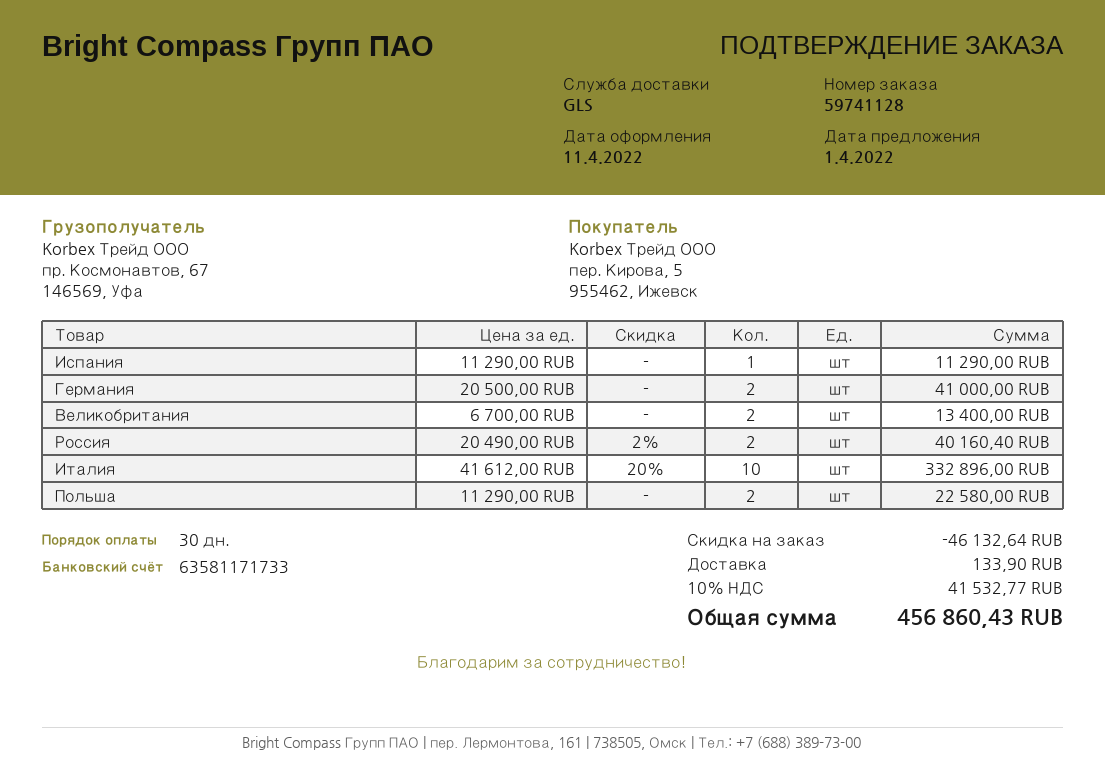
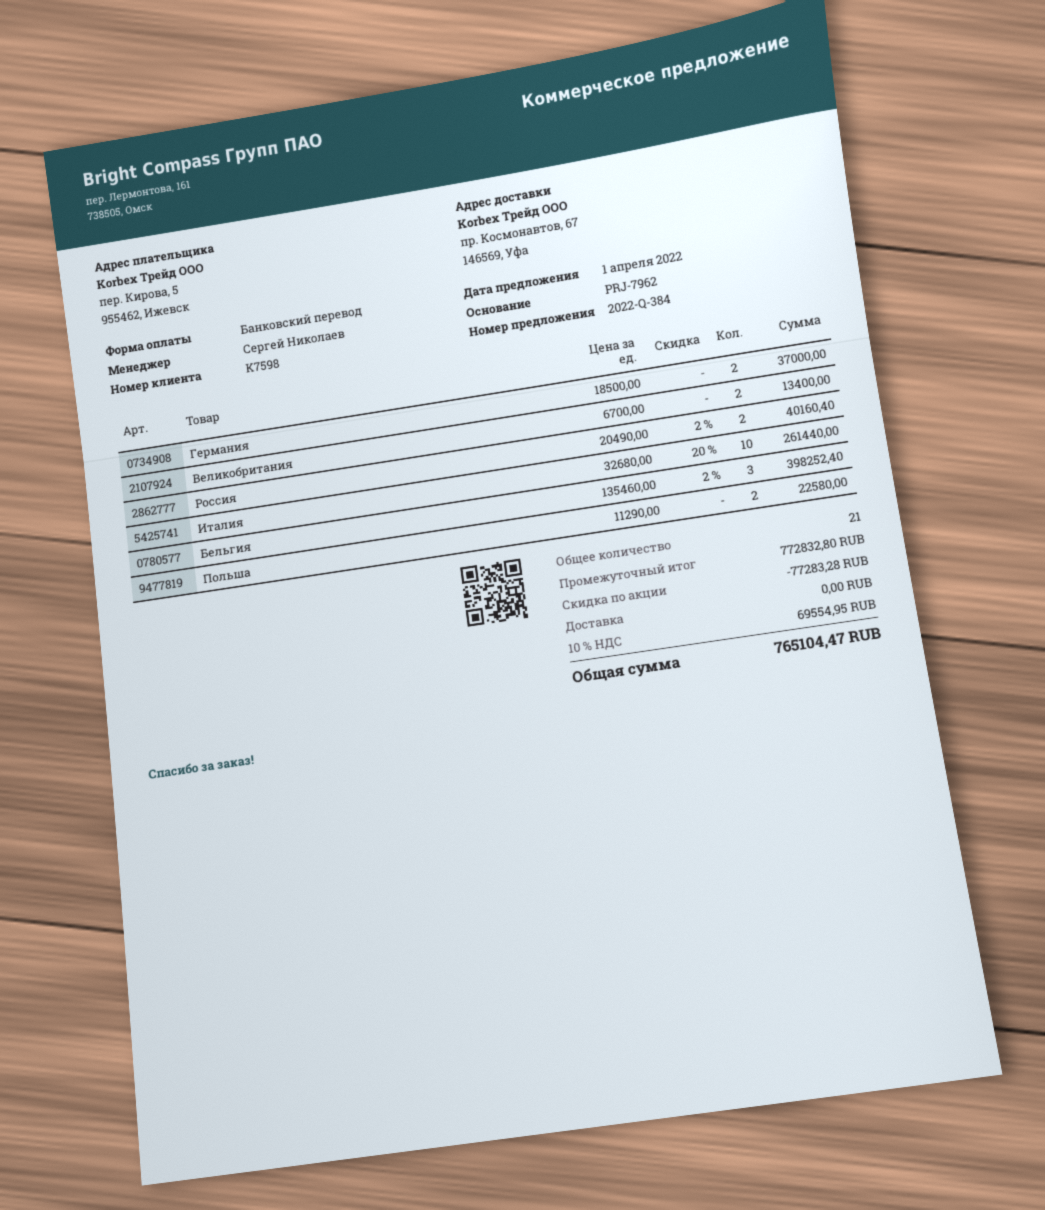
Испания: 1 x 11290.00 = 11290.00 -> none
Германия: 2 x 20500.00 = 41000.00 -> 2 x 18500.00 = 37000.00
Италия: 10 x 41612.00 - 20% = 332896.00 -> 10 x 32680.00 - 20% = 261440.00
Бельгия: none -> 3 x 135460.00 - 2% = 398252.40
discount: 46132.64 -> 77283.28
shipping: 133.90 -> 0.00
tax: 10% = 41532.77 -> 10% = 69554.95
total: 456860.43 -> 765104.47

